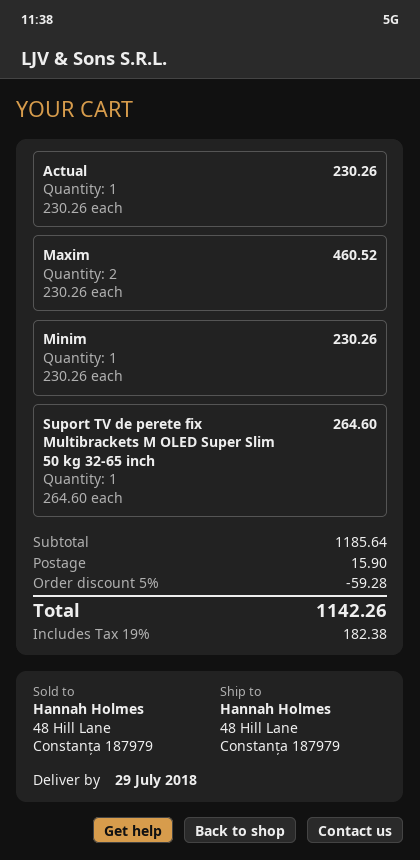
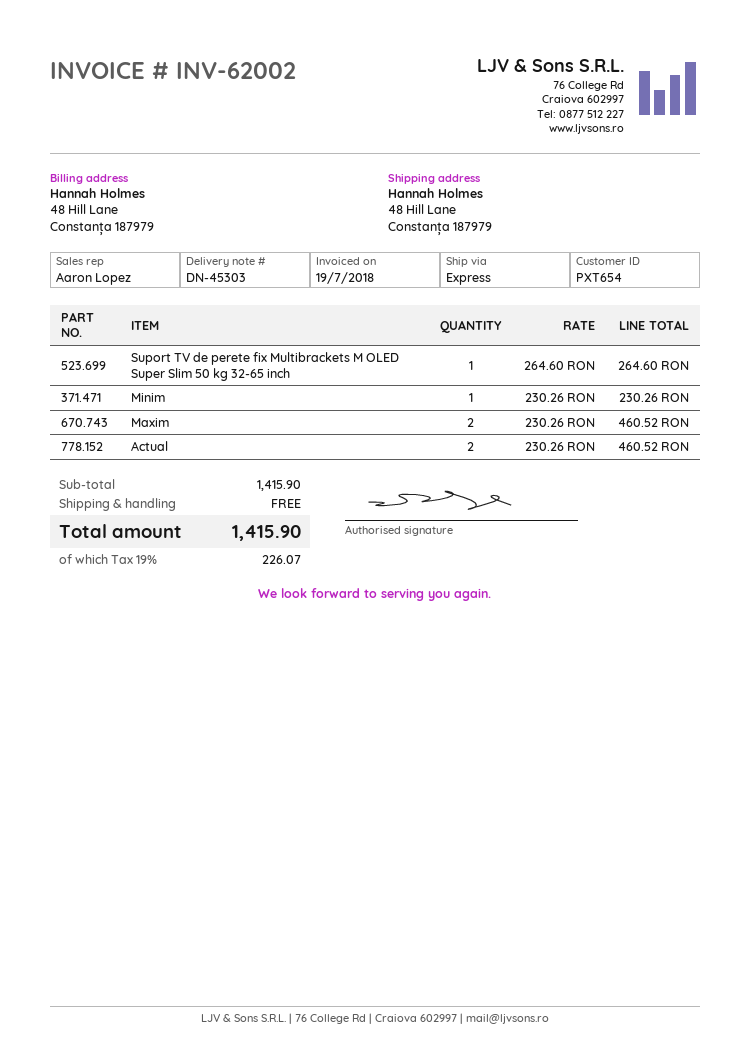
Actual: 1 x 230.26 = 230.26 -> 2 x 230.26 = 460.52
subtotal: 1185.64 -> 1415.90
discount: 5% = 59.28 -> none
shipping: 15.90 -> 0.00
tax: 19% = 182.38 -> 19% = 226.07
total: 1142.26 -> 1415.90

